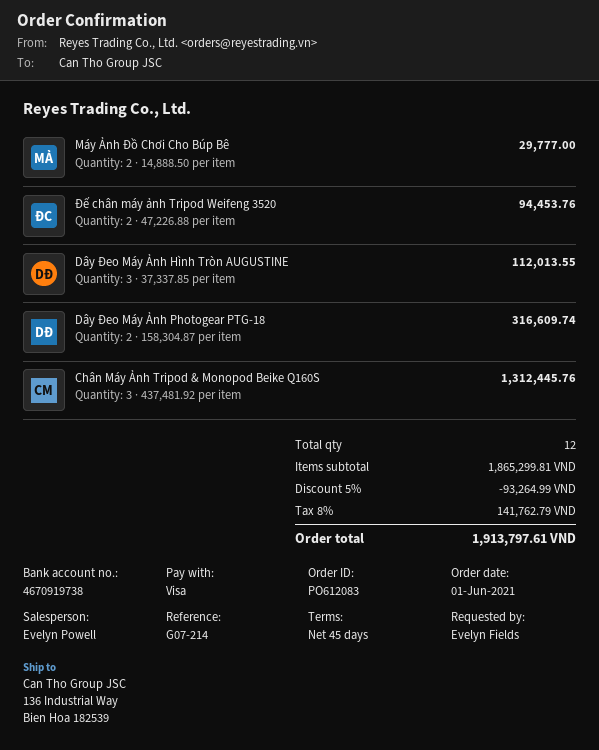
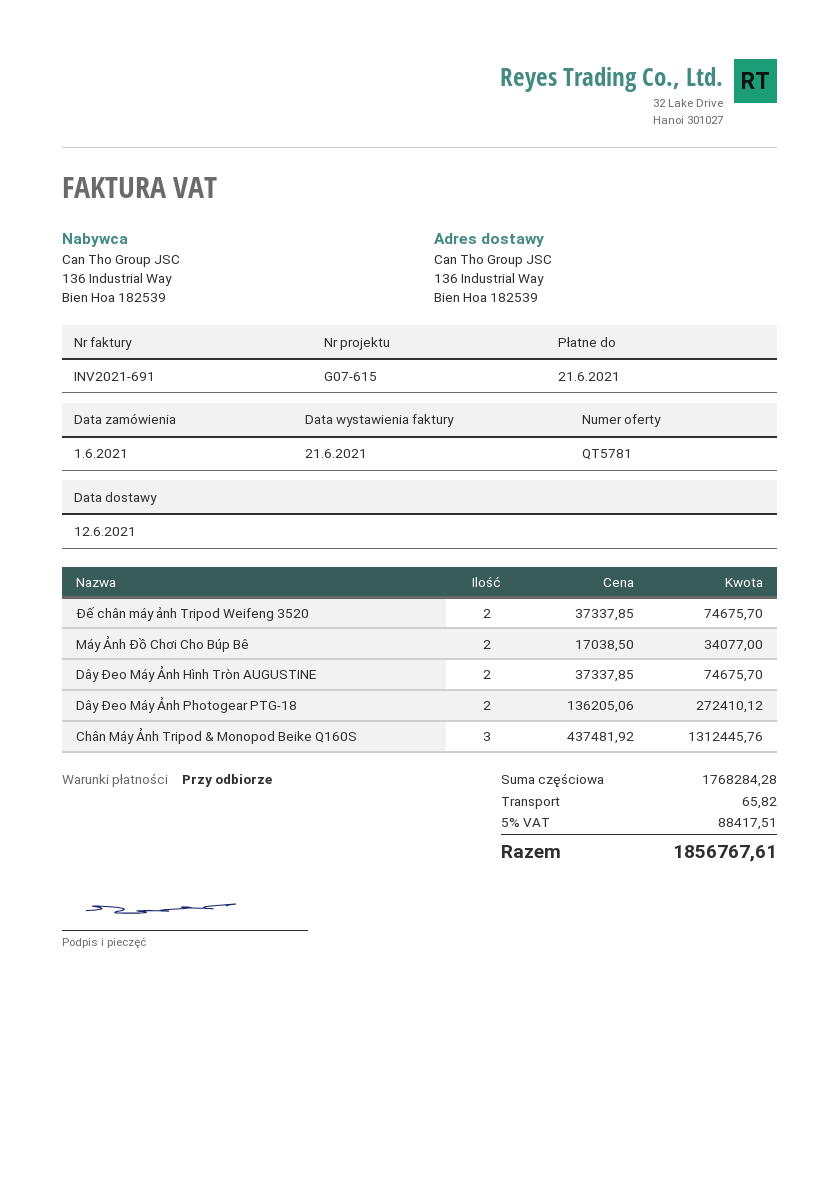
payment terms: 45 days -> on receipt
reference: G07-214 -> G07-615
Máy Ảnh Đồ Chơi Cho Búp Bê: 2 x 14888.50 = 29777.00 -> 2 x 17038.50 = 34077.00
Đế chân máy ảnh Tripod Weifeng 3520: 2 x 47226.88 = 94453.76 -> 2 x 37337.85 = 74675.70
Dây Đeo Máy Ảnh Hình Tròn AUGUSTINE: 3 x 37337.85 = 112013.55 -> 2 x 37337.85 = 74675.70
Dây Đeo Máy Ảnh Photogear PTG-18: 2 x 158304.87 = 316609.74 -> 2 x 136205.06 = 272410.12
subtotal: 1865299.81 -> 1768284.28
discount: 5% = 93264.99 -> none
shipping: none -> 65.82
tax: 8% = 141762.79 -> 5% = 88417.51
total: 1913797.61 -> 1856767.61

